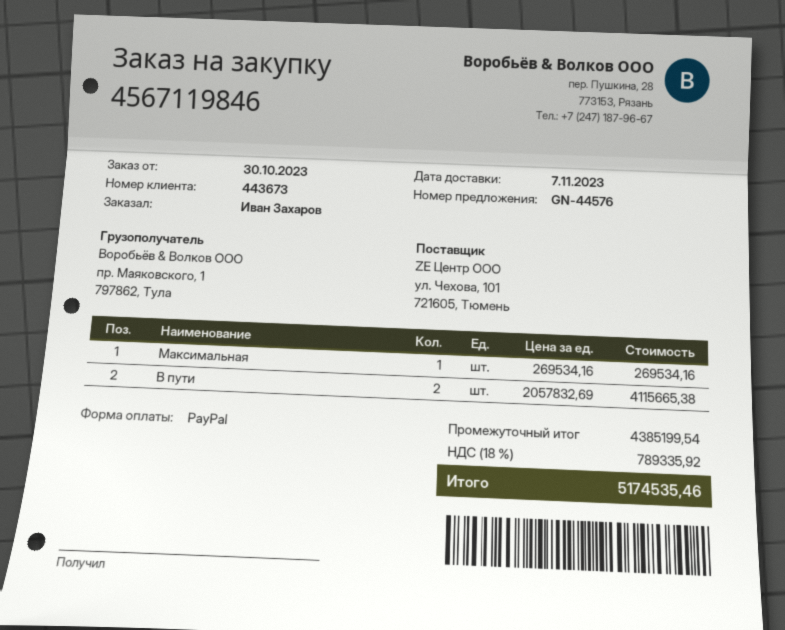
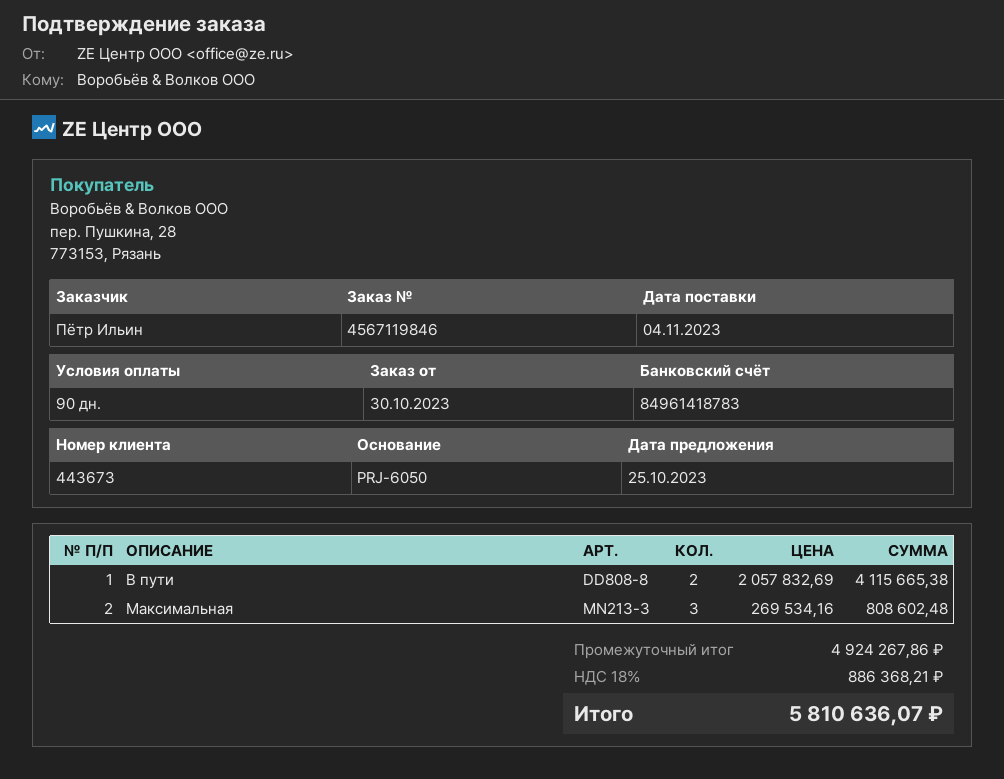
delivery date: 2023-11-07 -> 2023-11-04
ordered by: Иван Захаров -> Пётр Ильин
Максимальная: 1 x 269534.16 = 269534.16 -> 3 x 269534.16 = 808602.48
subtotal: 4385199.54 -> 4924267.86
tax: 18% = 789335.92 -> 18% = 886368.21
total: 5174535.46 -> 5810636.07

